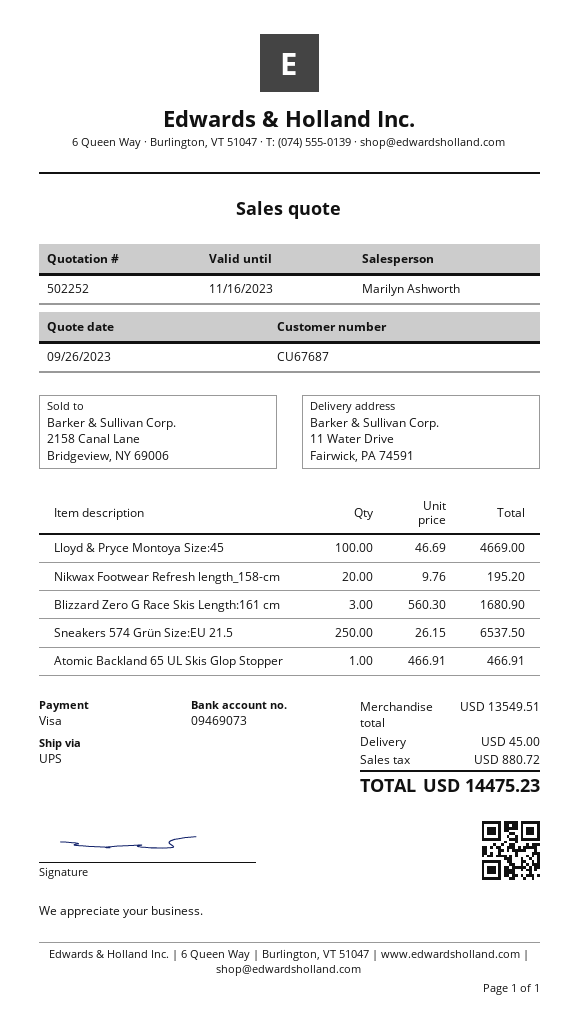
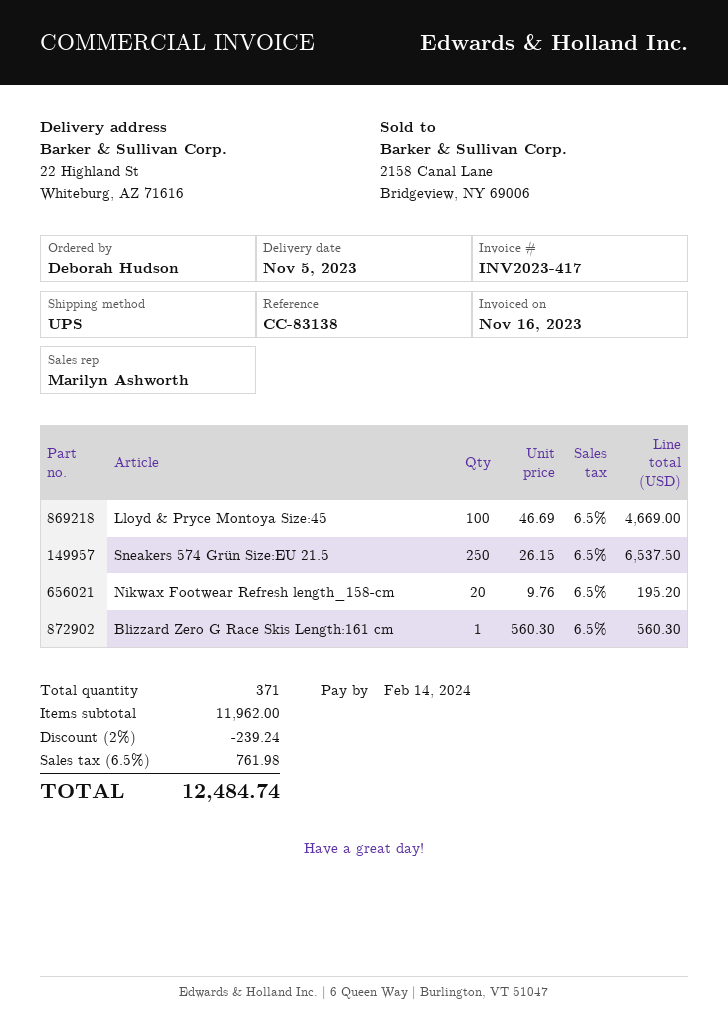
ship to: 11 Water Drive, Fairwick, PA 74591 -> 22 Highland St, Whiteburg, AZ 71616
Blizzard Zero G Race Skis Length:161 cm: 3 x 560.30 = 1680.90 -> 1 x 560.30 = 560.30
Atomic Backland 65 UL Skis Glop Stopper: 1 x 466.91 = 466.91 -> none
subtotal: 13549.51 -> 11962.00
discount: none -> 2% = 239.24
shipping: 45.00 -> none
tax: 880.72 -> 761.98
total: 14475.23 -> 12484.74

